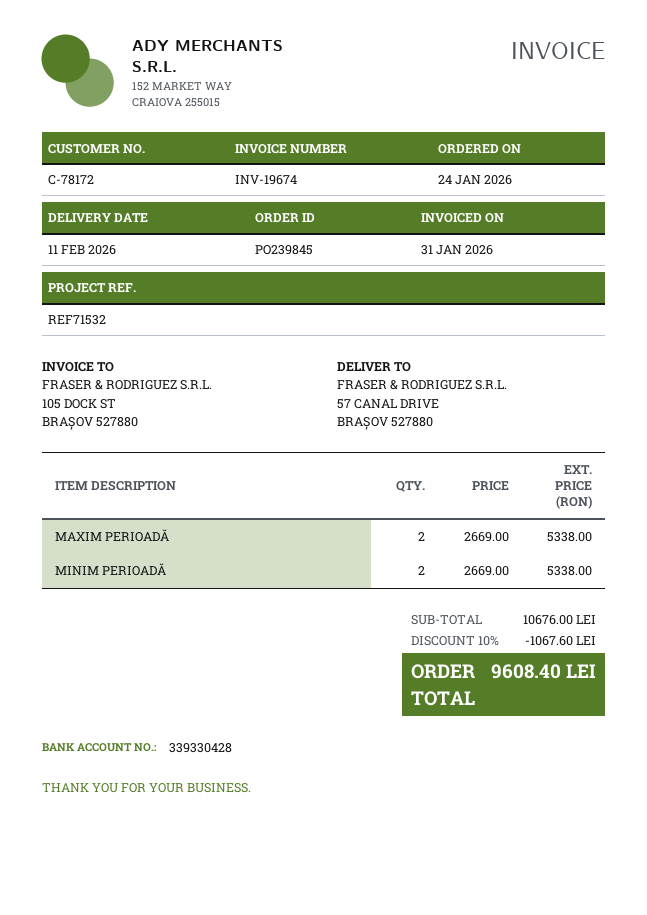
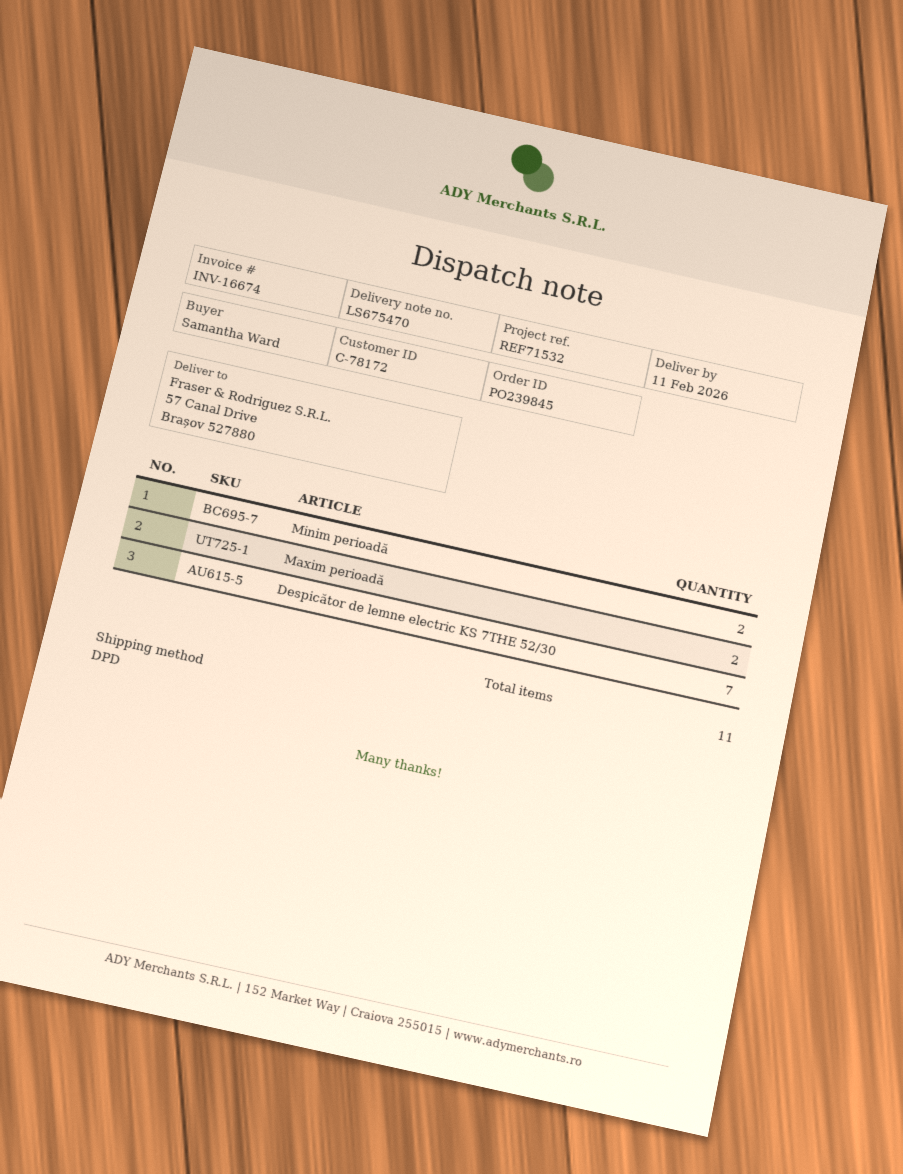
invoice number: INV-19674 -> INV-16674
Despicător de lemne electric KS 7THE 52/30: none -> 7

